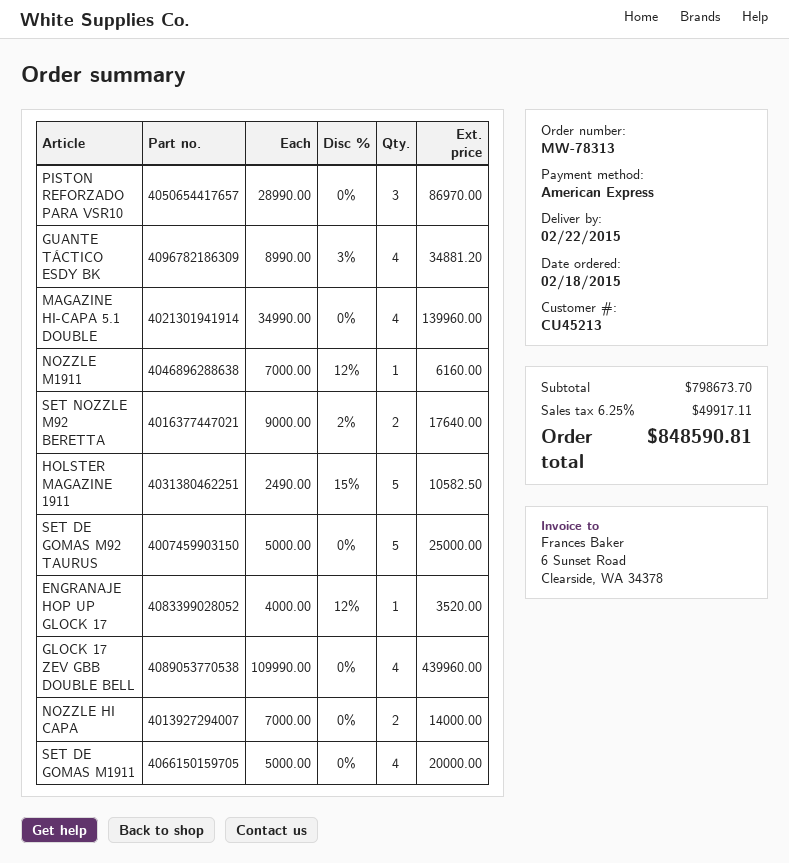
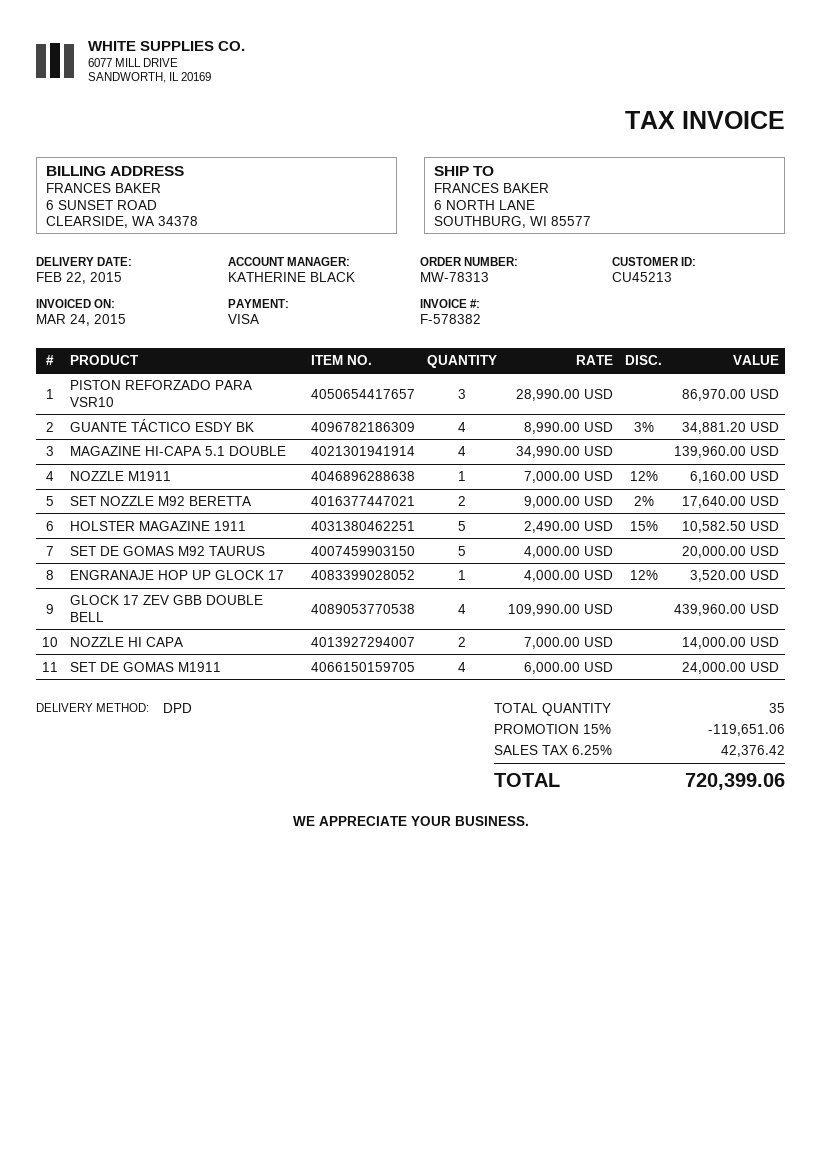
payment method: American Express -> Visa
SET DE GOMAS M92 TAURUS: 5 x 5000.00 = 25000.00 -> 5 x 4000.00 = 20000.00
SET DE GOMAS M1911: 4 x 5000.00 = 20000.00 -> 4 x 6000.00 = 24000.00
discount: none -> 15% = 119651.06
tax: 6.25% = 49917.11 -> 6.25% = 42376.42
total: 848590.81 -> 720399.06

